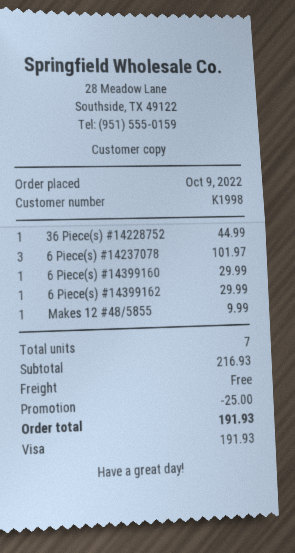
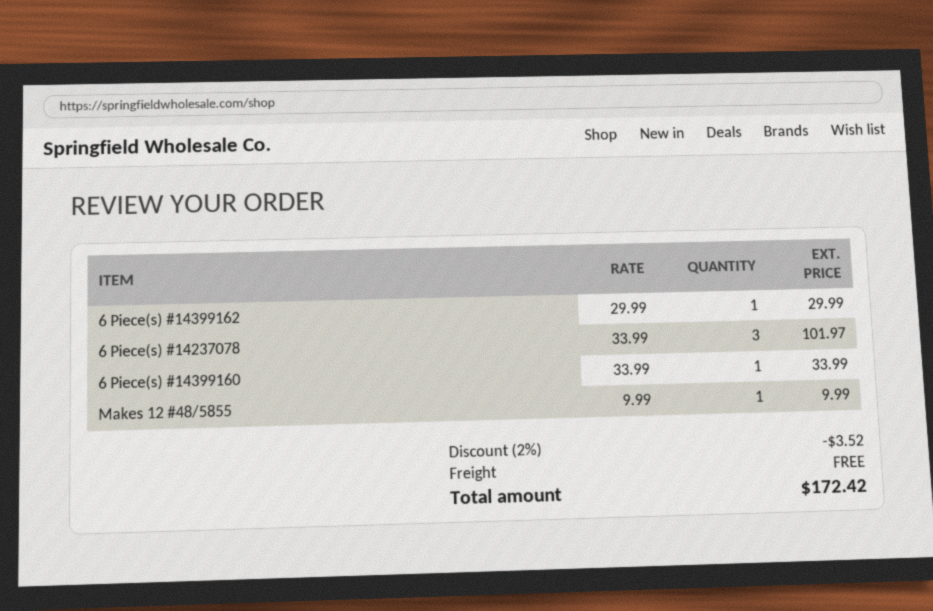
36 Piece(s) #14228752: 1 for 44.99 -> none
6 Piece(s) #14399160: 1 for 29.99 -> 1 for 33.99
discount: 25.00 -> 3.52
total: 191.93 -> 172.42

